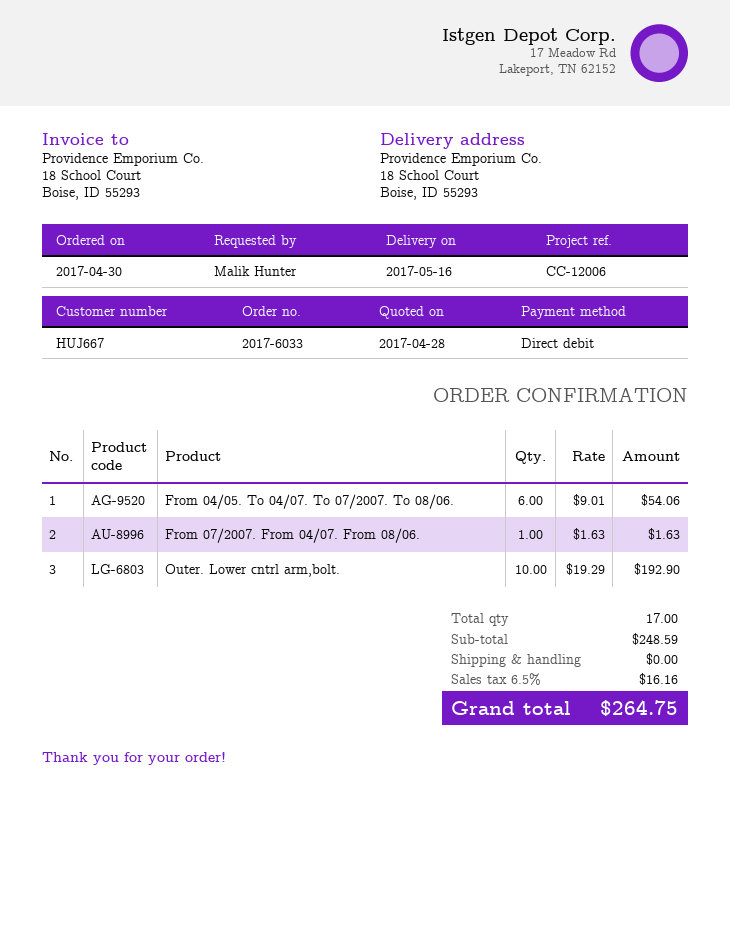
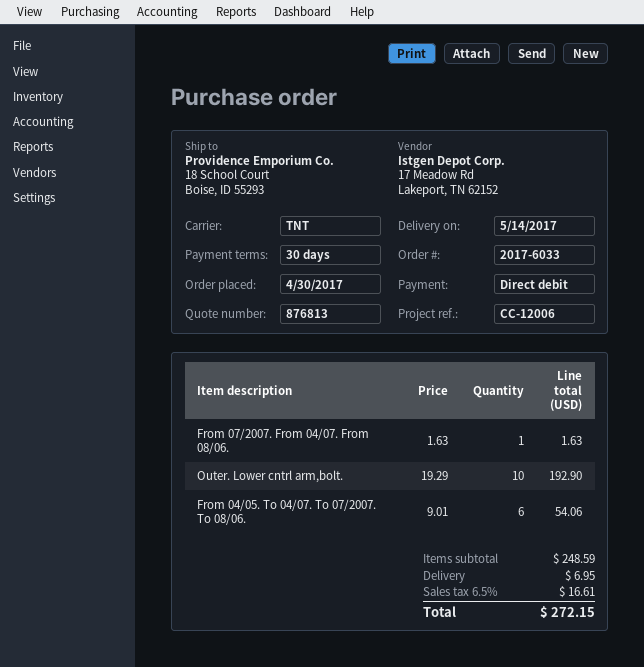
delivery date: 2017-05-16 -> 2017-05-14
shipping: 0.00 -> 6.95
tax: 6.5% = 16.16 -> 6.5% = 16.61
total: 264.75 -> 272.15

